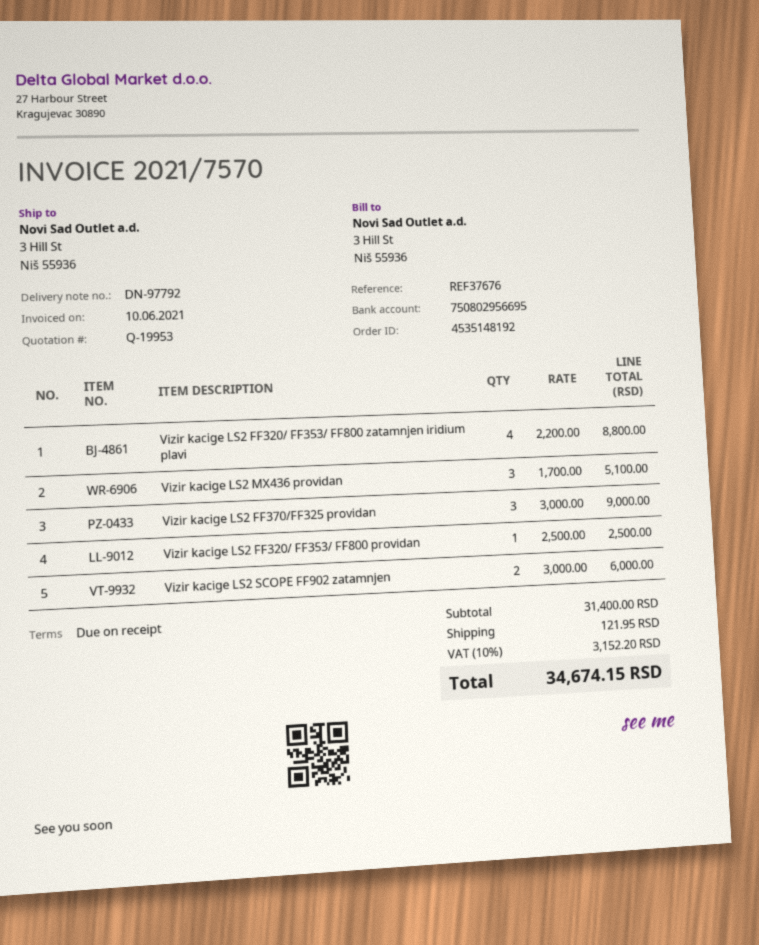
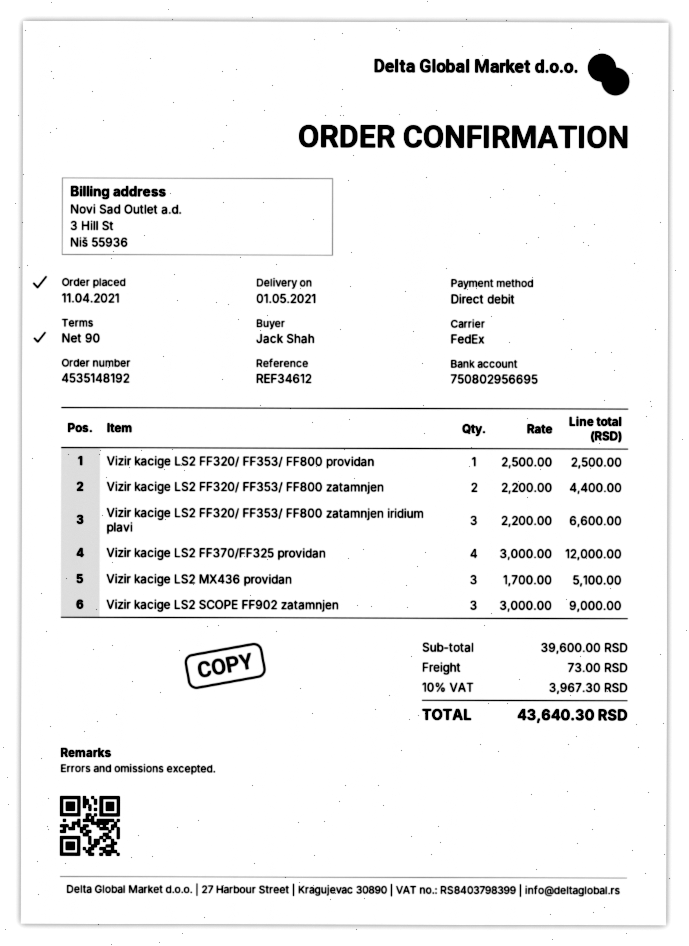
payment terms: on receipt -> 90 days
reference: REF37676 -> REF34612
Vizir kacige LS2 FF320/ FF353/ FF800 zatamnjen iridium plavi: 4 x 2200.00 = 8800.00 -> 3 x 2200.00 = 6600.00
Vizir kacige LS2 FF370/FF325 providan: 3 x 3000.00 = 9000.00 -> 4 x 3000.00 = 12000.00
Vizir kacige LS2 SCOPE FF902 zatamnjen: 2 x 3000.00 = 6000.00 -> 3 x 3000.00 = 9000.00
Vizir kacige LS2 FF320/ FF353/ FF800 zatamnjen: none -> 2 x 2200.00 = 4400.00
subtotal: 31400.00 -> 39600.00
shipping: 121.95 -> 73.00
tax: 10% = 3152.20 -> 10% = 3967.30
total: 34674.15 -> 43640.30

